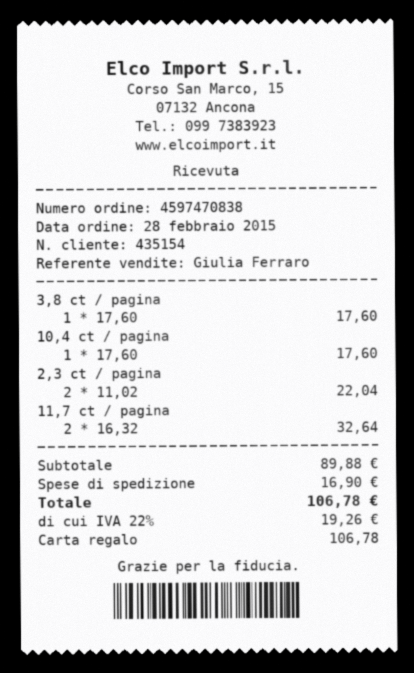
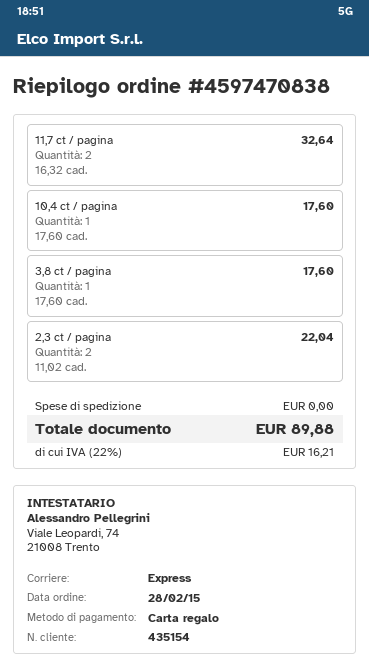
shipping: 16.90 -> 0.00
tax: 22% = 19.26 -> 22% = 16.21
total: 106.78 -> 89.88

